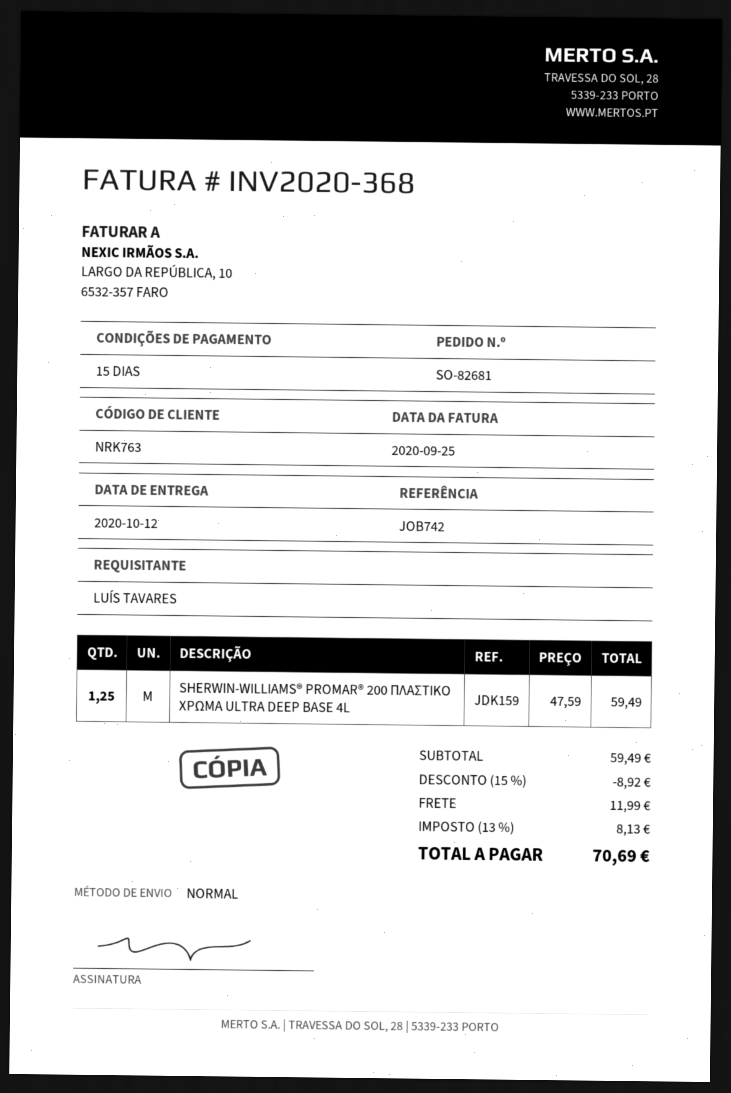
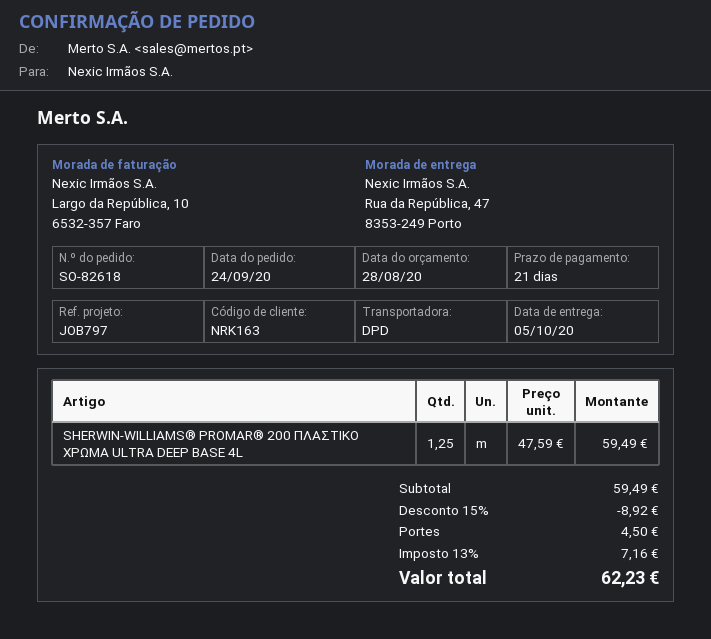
order number: SO-82681 -> SO-82618
delivery date: 2020-10-12 -> 2020-10-05
payment terms: 15 days -> 21 days
customer number: NRK763 -> NRK163
reference: JOB742 -> JOB797
shipping method: standard -> DPD
shipping: 11.99 -> 4.50
tax: 13% = 8.13 -> 13% = 7.16
total: 70.69 -> 62.23

